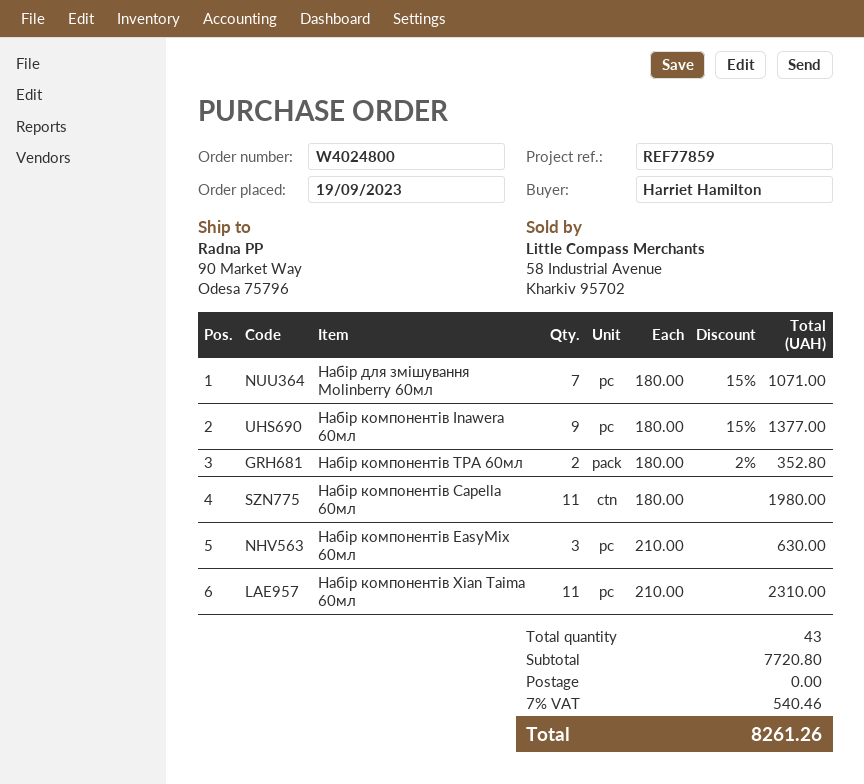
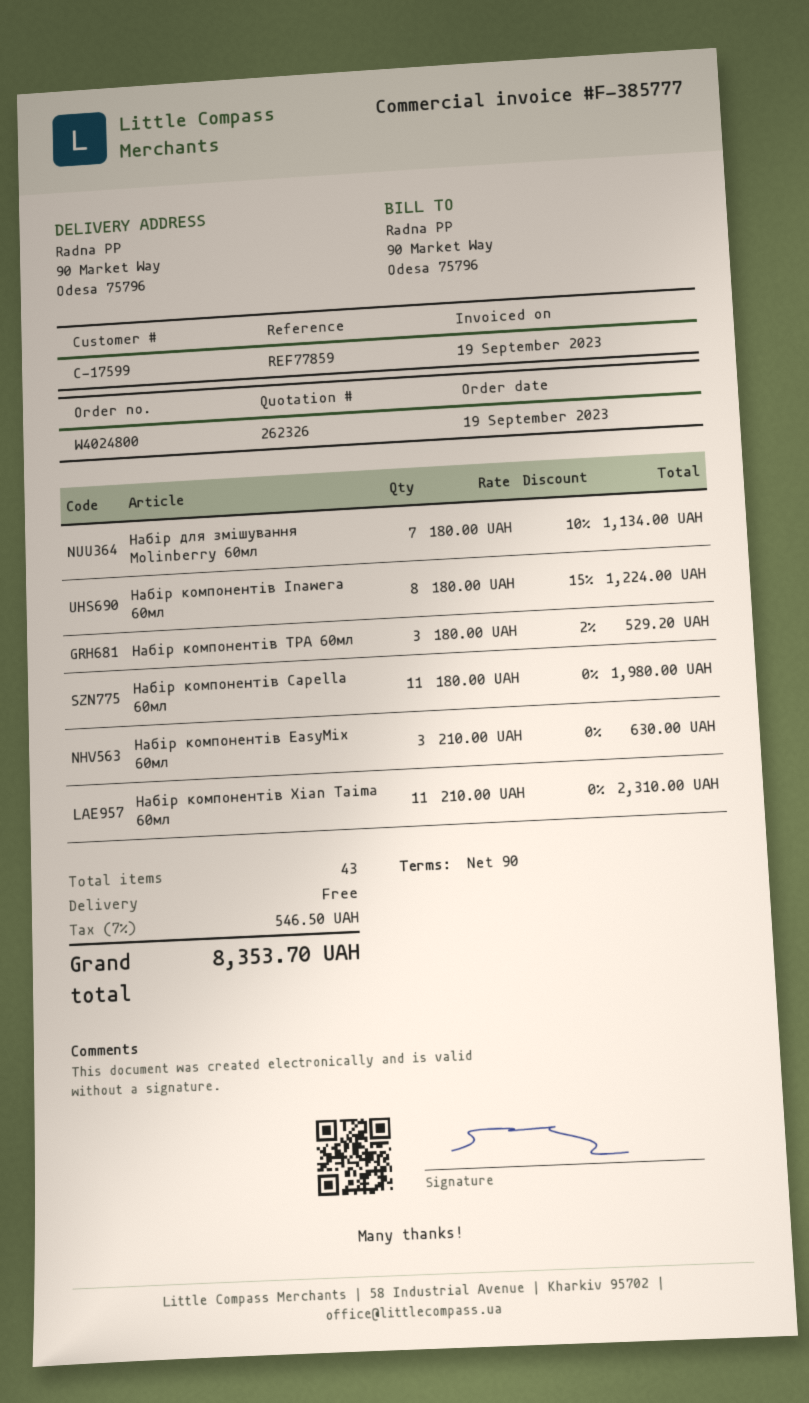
Набір для змішування Molinberry 60мл: 7 x 180.00 - 15% = 1071.00 -> 7 x 180.00 - 10% = 1134.00
Набір компонентів Inawera 60мл: 9 x 180.00 - 15% = 1377.00 -> 8 x 180.00 - 15% = 1224.00
Набір компонентів TPA 60мл: 2 x 180.00 - 2% = 352.80 -> 3 x 180.00 - 2% = 529.20
tax: 7% = 540.46 -> 7% = 546.50
total: 8261.26 -> 8353.70

